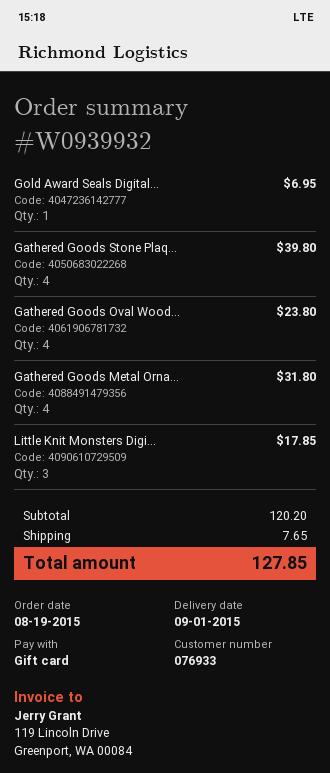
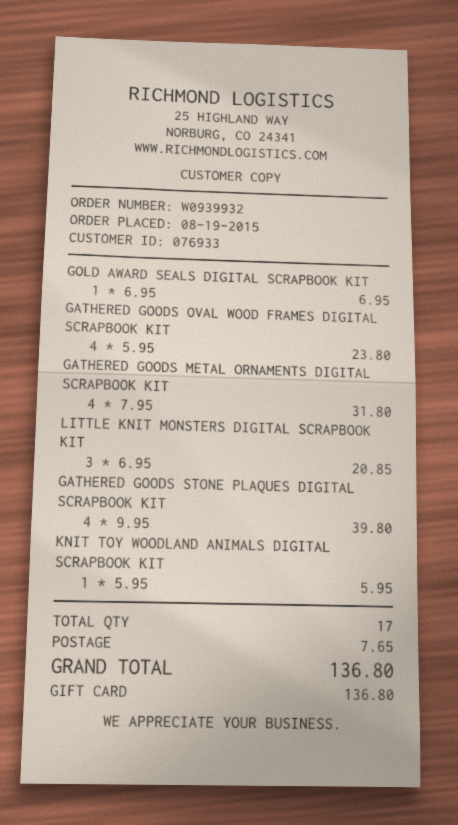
Little Knit Monsters Digi...: 3 for 17.85 -> 3 for 20.85
KNIT TOY WOODLAND ANIMALS DIGITAL SCRAPBOOK KIT: none -> 1 for 5.95
total: 127.85 -> 136.80

